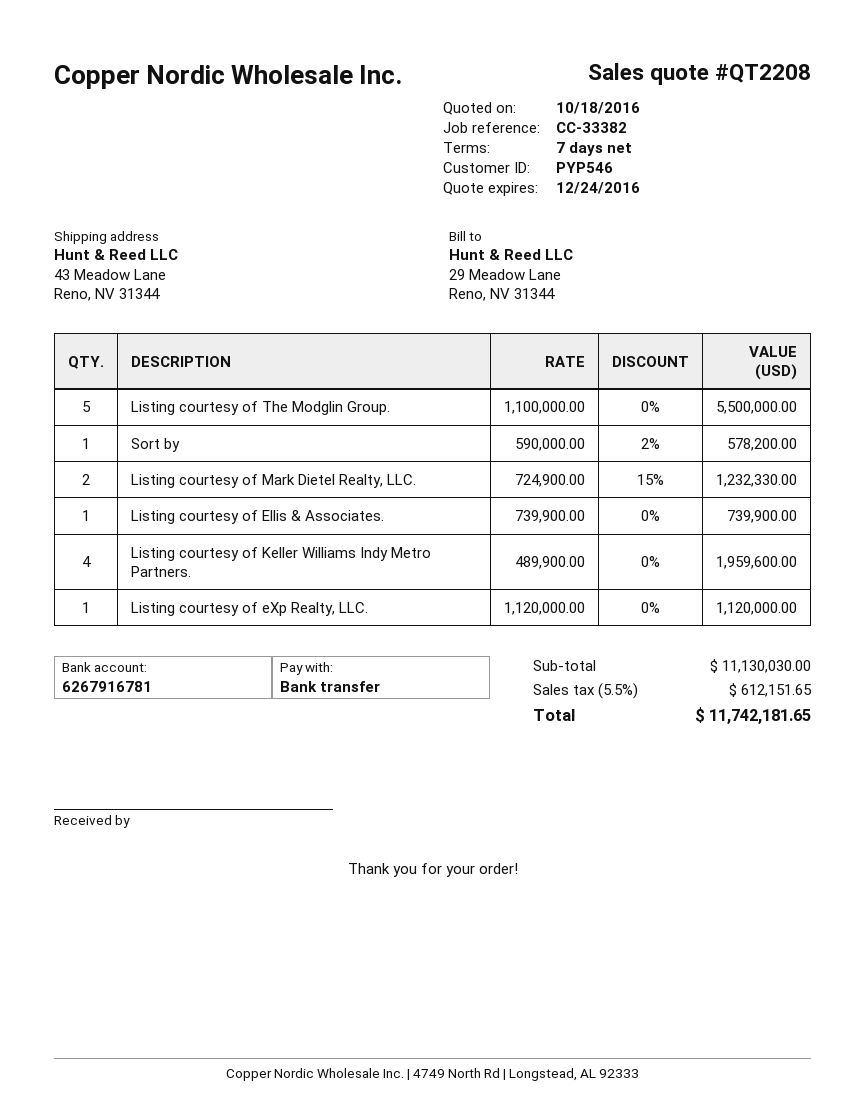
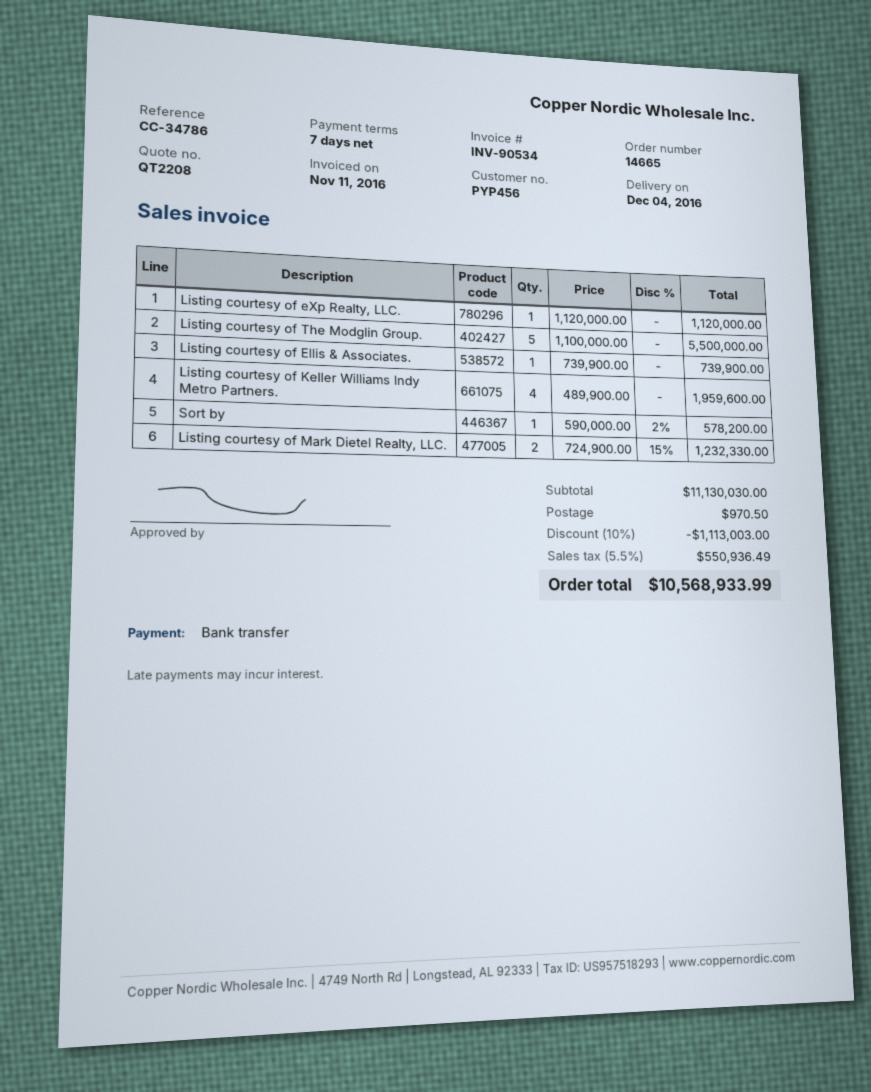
customer number: PYP546 -> PYP456
reference: CC-33382 -> CC-34786
discount: none -> 10% = 1113003.00
shipping: none -> 970.50
tax: 5.5% = 612151.65 -> 5.5% = 550936.49
total: 11742181.65 -> 10568933.99

